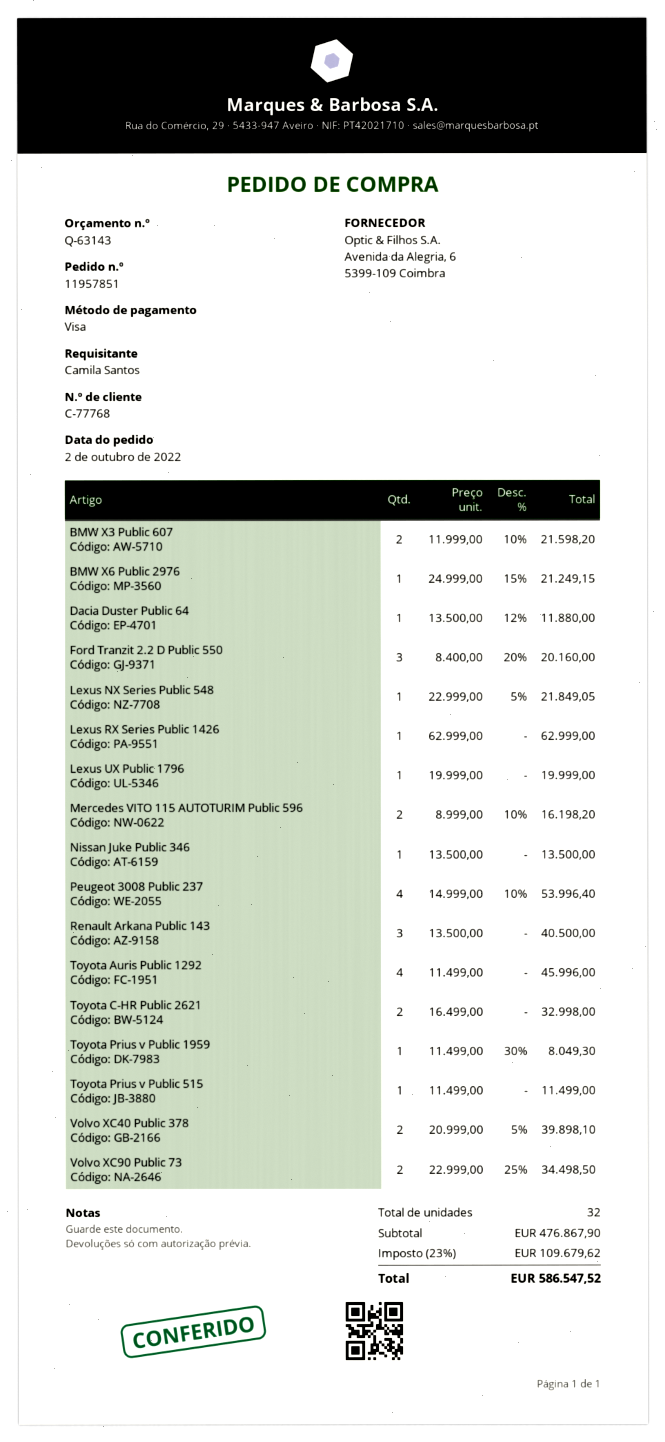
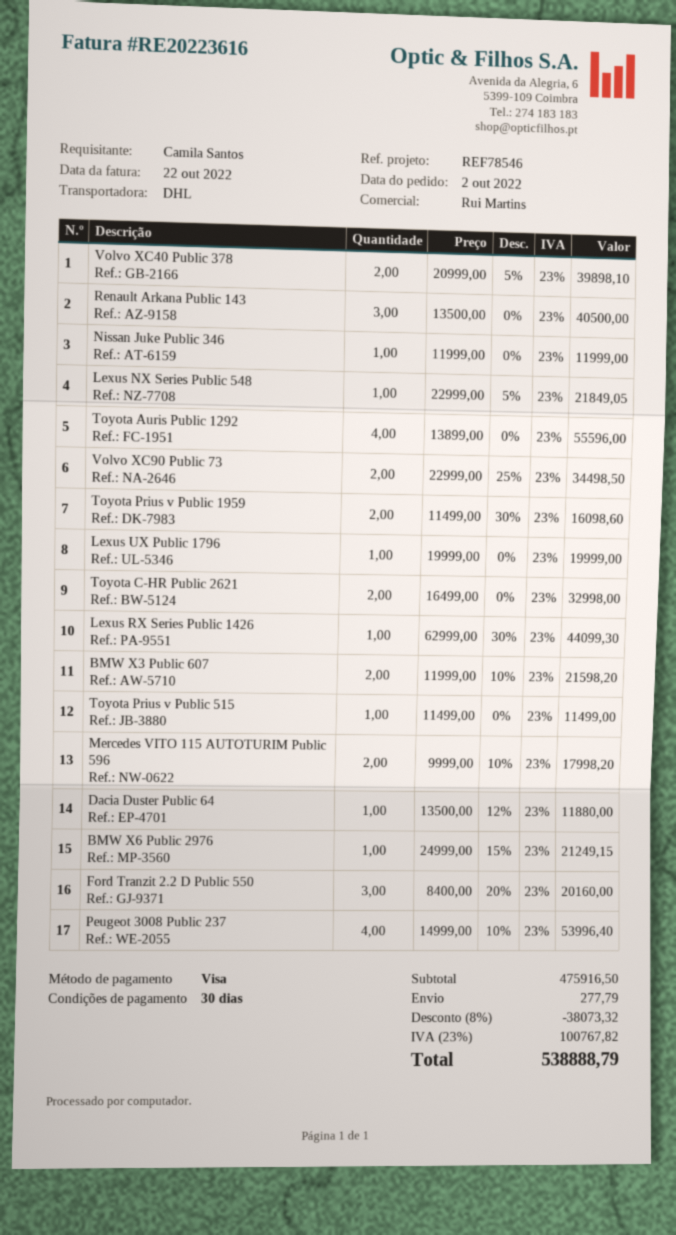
Lexus RX Series Public 1426: 1 x 62999.00 = 62999.00 -> 1 x 62999.00 - 30% = 44099.30
Mercedes VITO 115 AUTOTURIM Public 596: 2 x 8999.00 - 10% = 16198.20 -> 2 x 9999.00 - 10% = 17998.20
Nissan Juke Public 346: 1 x 13500.00 = 13500.00 -> 1 x 11999.00 = 11999.00
Toyota Auris Public 1292: 4 x 11499.00 = 45996.00 -> 4 x 13899.00 = 55596.00
Toyota Prius v Public 1959: 1 x 11499.00 - 30% = 8049.30 -> 2 x 11499.00 - 30% = 16098.60
subtotal: 476867.90 -> 475916.50
discount: none -> 8% = 38073.32
shipping: none -> 277.79
tax: 23% = 109679.62 -> 23% = 100767.82
total: 586547.52 -> 538888.79

